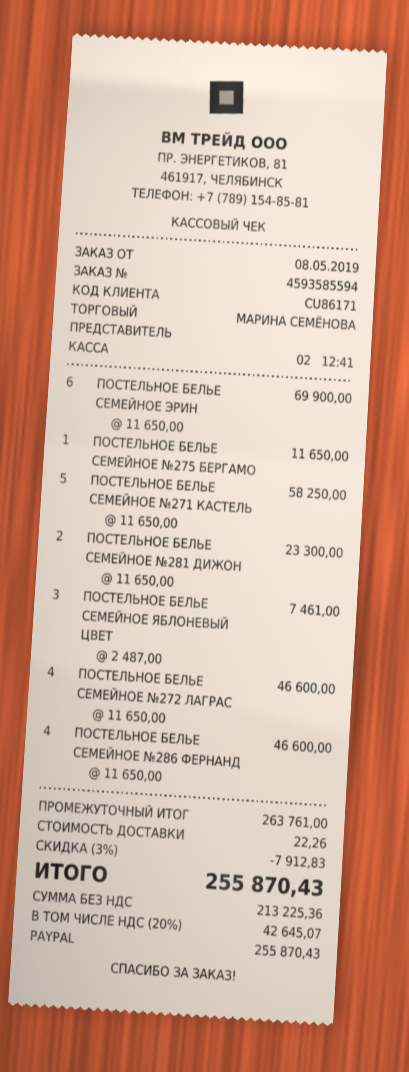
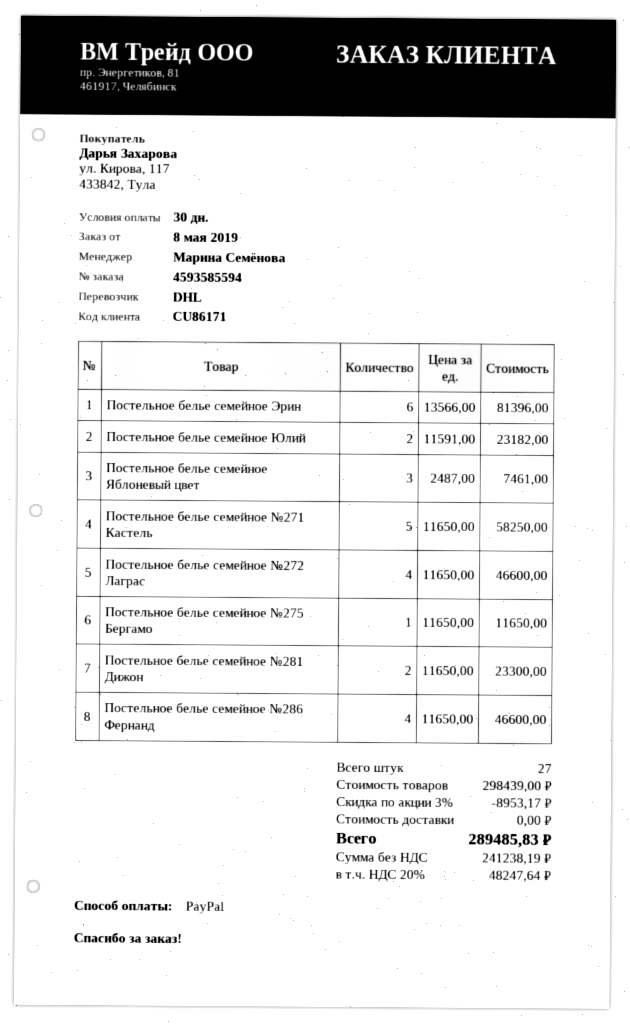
ПОСТЕЛЬНОЕ БЕЛЬЕ СЕМЕЙНОЕ ЭРИН: 6 x 11650.00 = 69900.00 -> 6 x 13566.00 = 81396.00
Постельное белье семейное Юлий: none -> 2 x 11591.00 = 23182.00
subtotal: 263761.00 -> 298439.00
discount: 3% = 7912.83 -> 3% = 8953.17
shipping: 22.26 -> 0.00
net: 213225.36 -> 241238.19
tax: 20% = 42645.07 -> 20% = 48247.64
total: 255870.43 -> 289485.83

